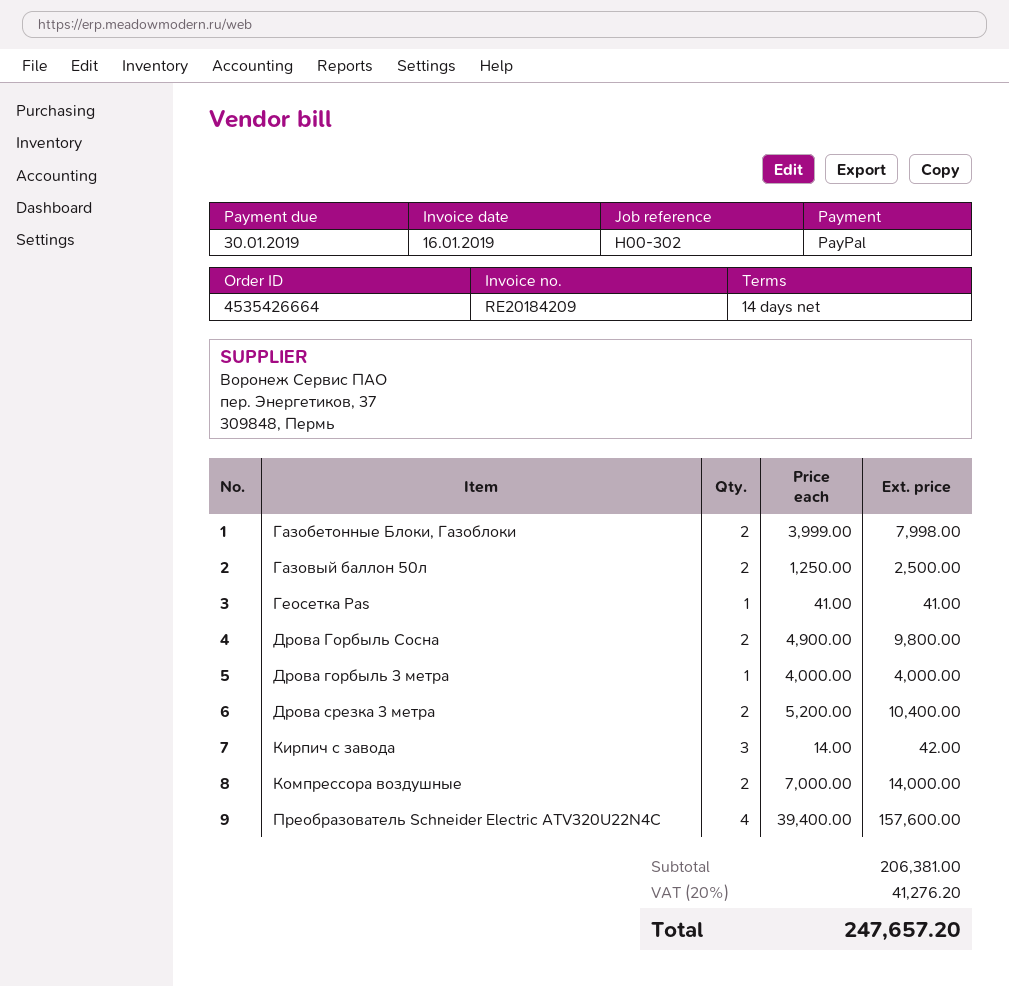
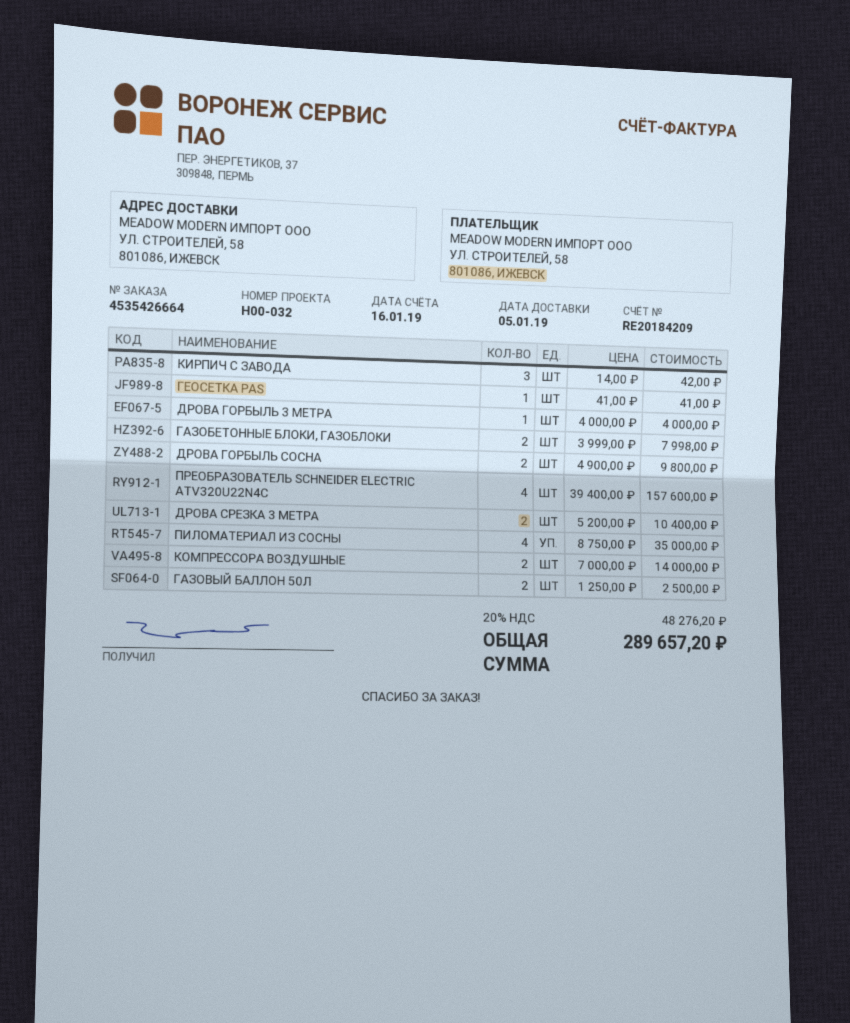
reference: H00-302 -> H00-032
ПИЛОМАТЕРИАЛ ИЗ СОСНЫ: none -> 4 x 8750.00 = 35000.00
tax: 20% = 41276.20 -> 20% = 48276.20
total: 247657.20 -> 289657.20

